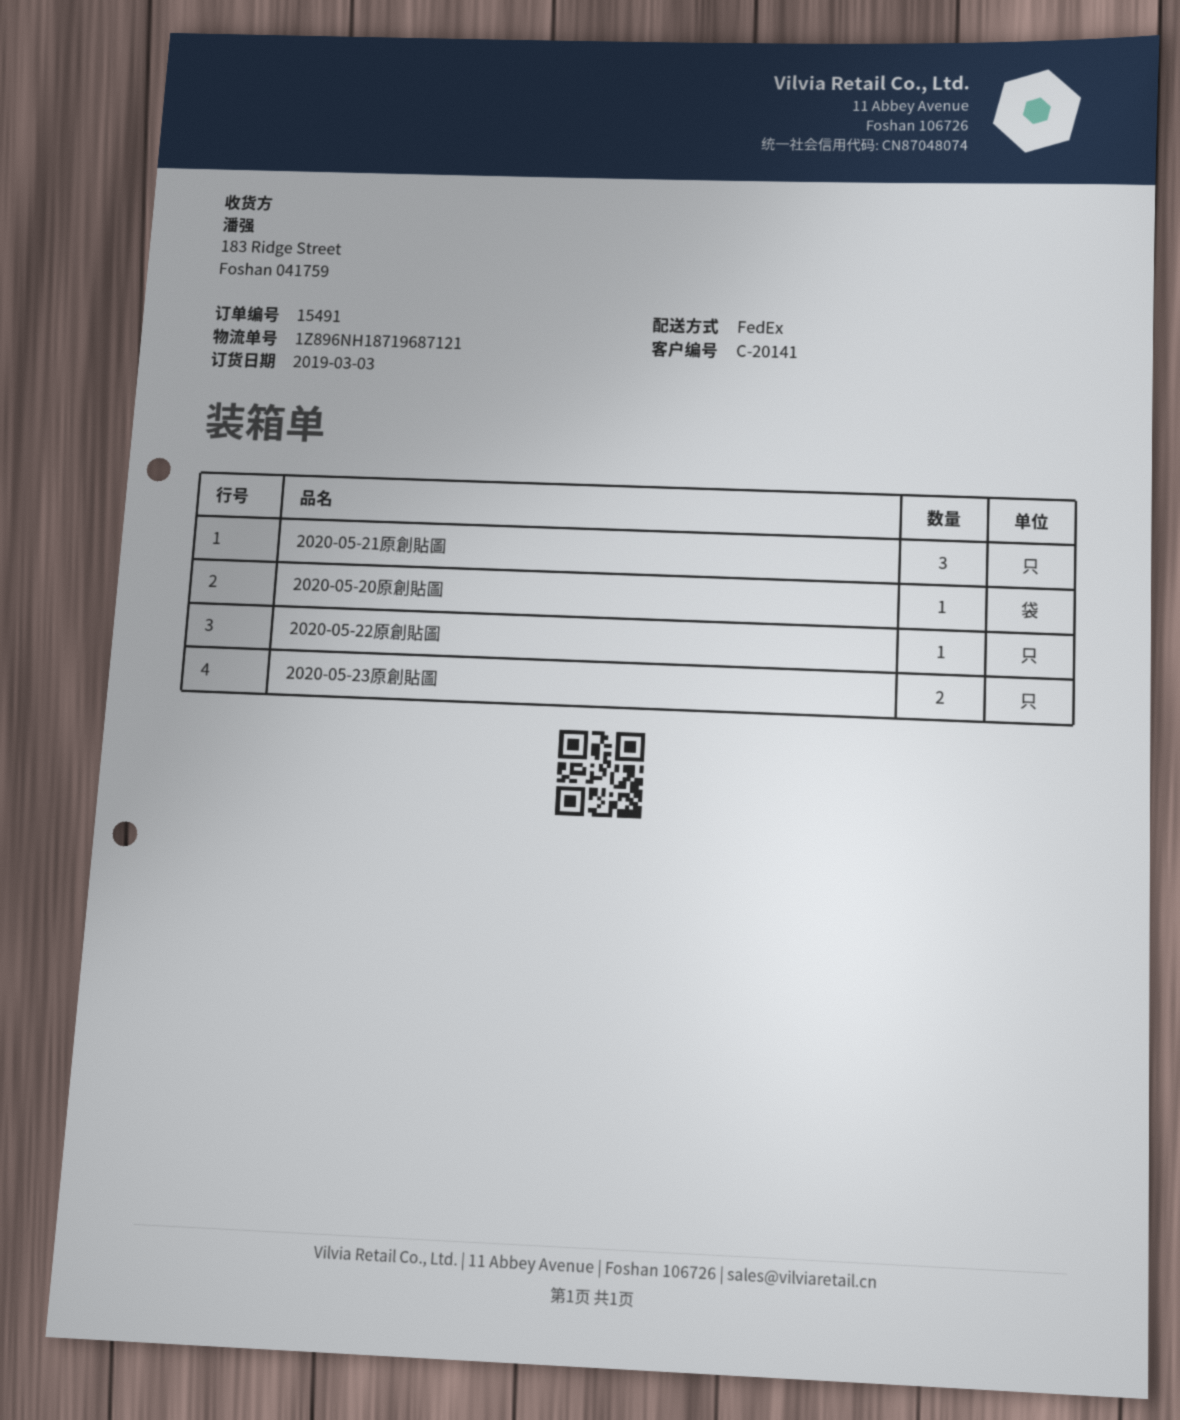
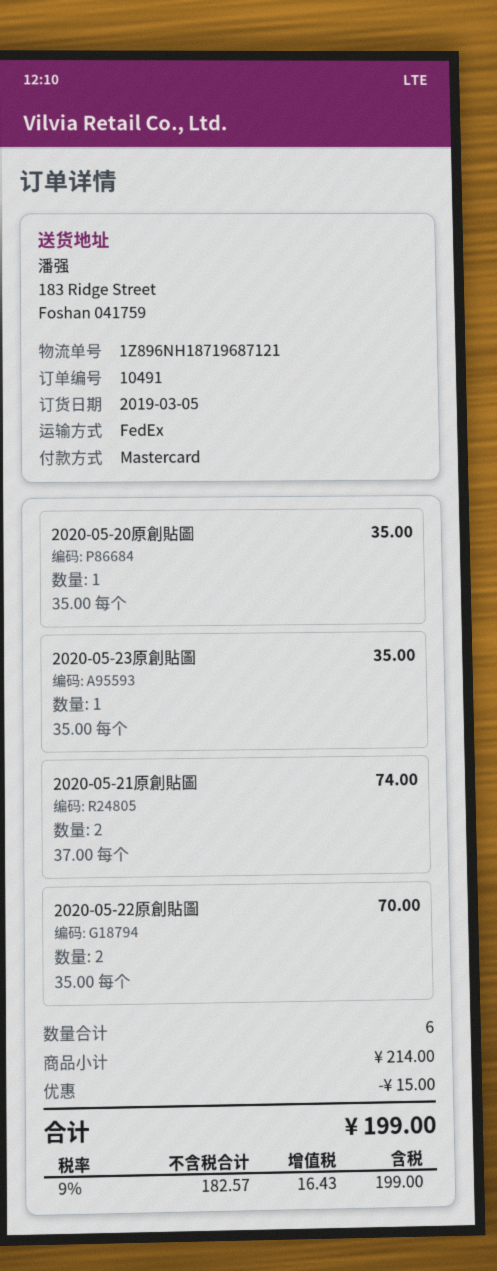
order number: 15491 -> 10491
order date: 2019-03-03 -> 2019-03-05
2020-05-21原創貼圖: 3 -> 2
2020-05-22原創貼圖: 1 -> 2
2020-05-23原創貼圖: 2 -> 1

